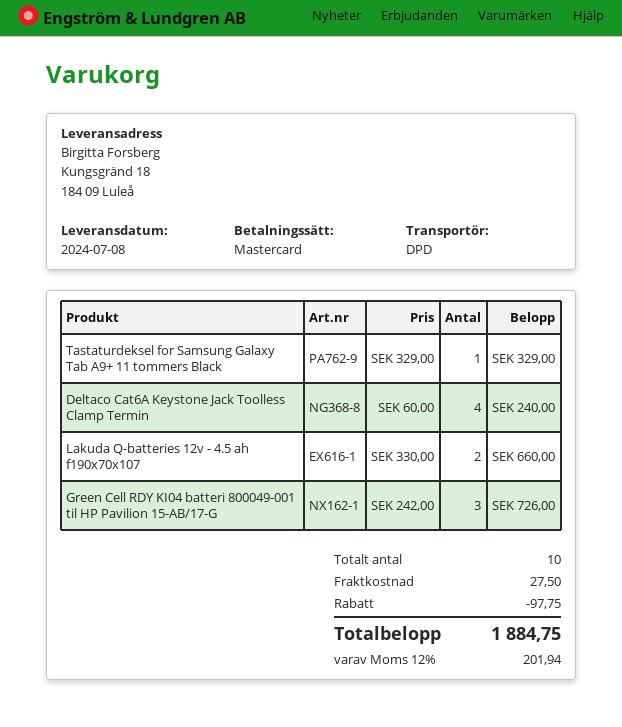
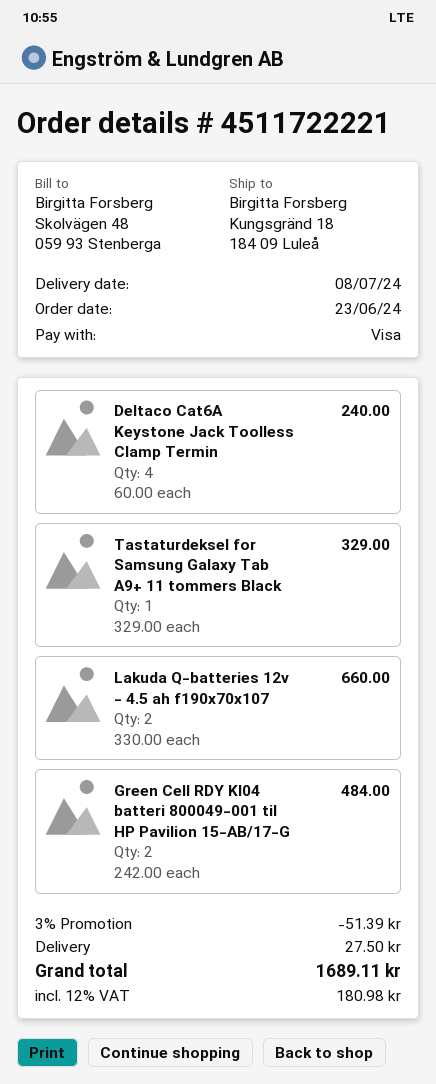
payment method: Mastercard -> Visa
Green Cell RDY KI04 batteri 800049-001 til HP Pavilion 15-AB/17-G: 3 x 242.00 = 726.00 -> 2 x 242.00 = 484.00
discount: 97.75 -> 51.39
tax: 12% = 201.94 -> 12% = 180.98
total: 1884.75 -> 1689.11

